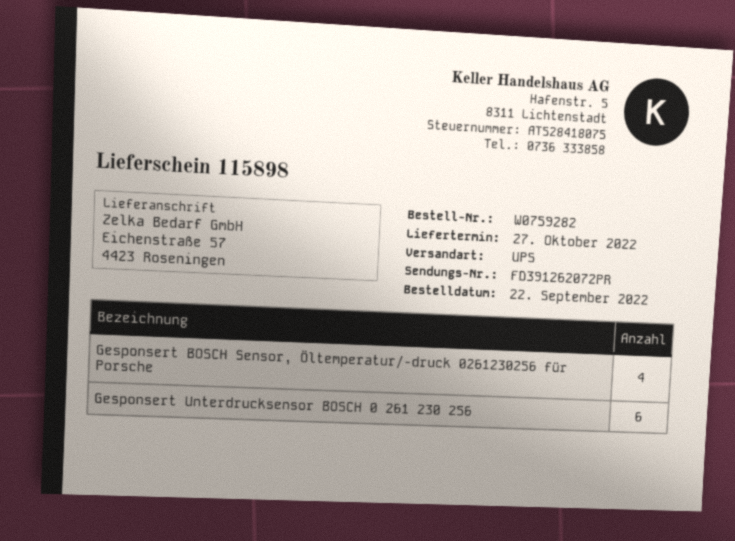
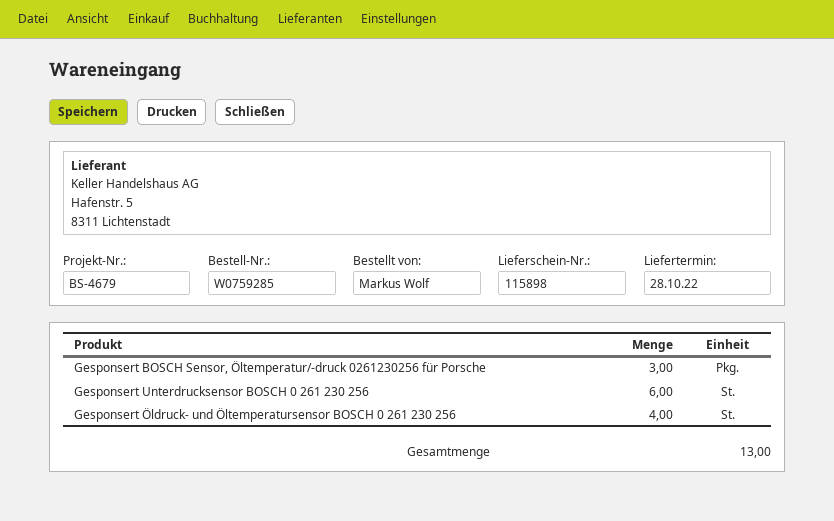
order number: W0759282 -> W0759285
delivery date: 2022-10-27 -> 2022-10-28
Gesponsert BOSCH Sensor, Öltemperatur/-druck 0261230256 für Porsche: 4 -> 3
Gesponsert Öldruck- und Öltemperatursensor BOSCH 0 261 230 256: none -> 4

